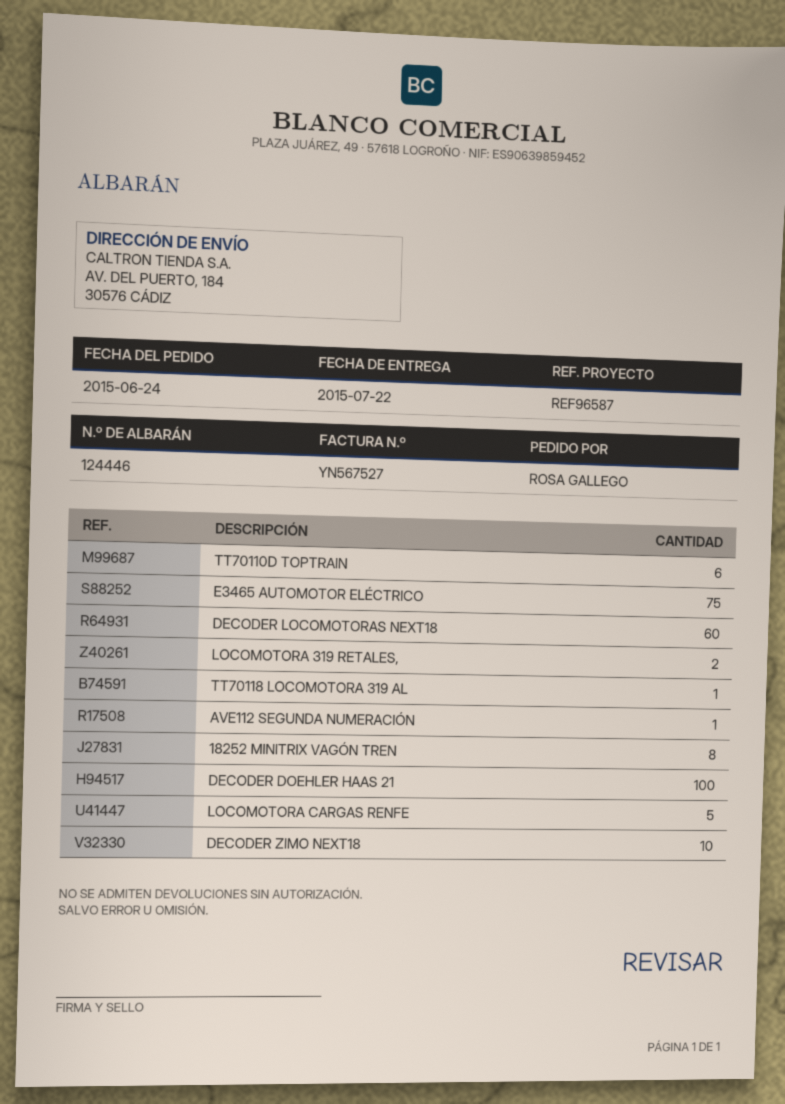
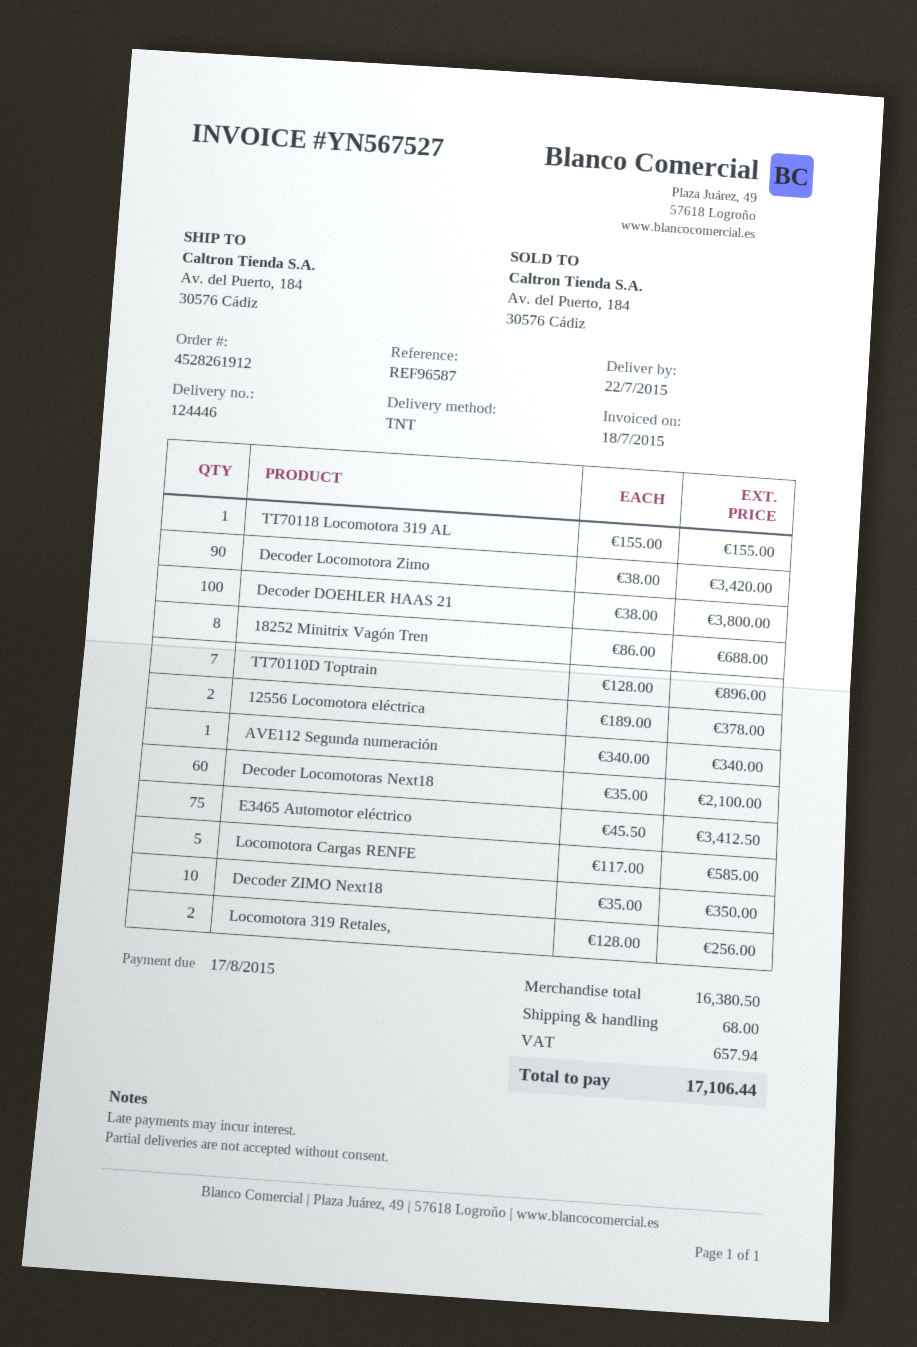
TT70110D TOPTRAIN: 6 -> 7
Decoder Locomotora Zimo: none -> 90
12556 Locomotora eléctrica: none -> 2

